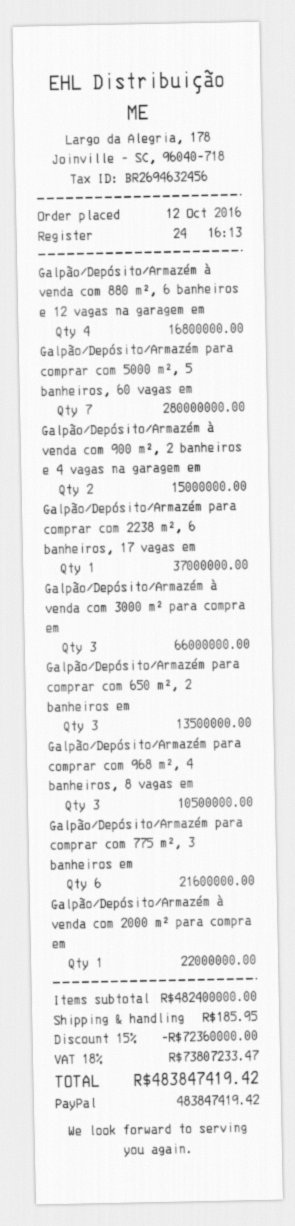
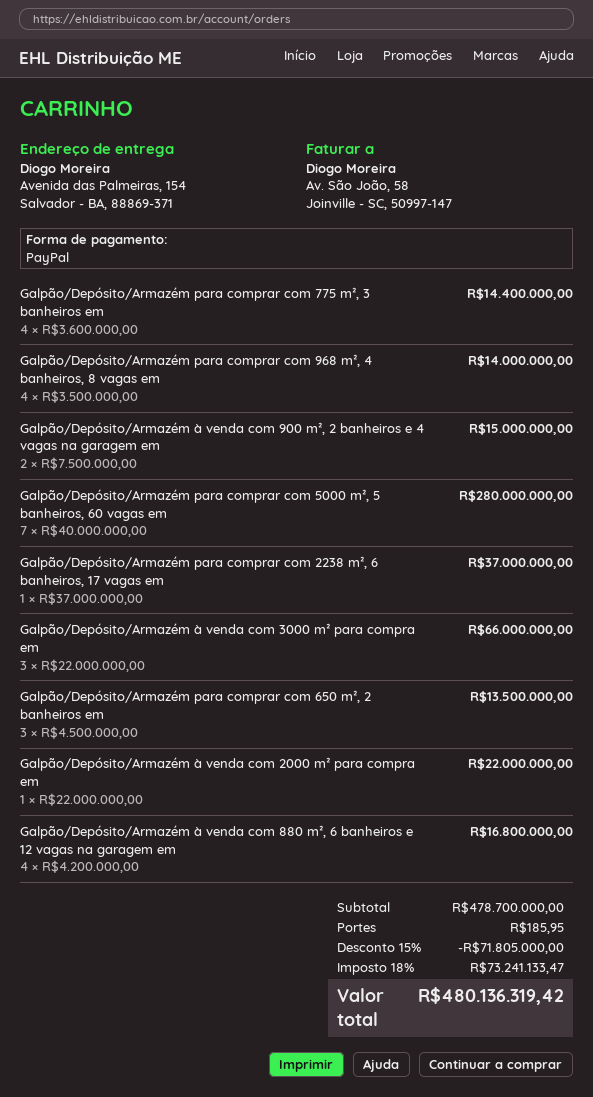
Galpão/Depósito/Armazém para comprar com 968 m², 4 banheiros, 8 vagas em: 3 for 10500000.00 -> 4 for 14000000.00
Galpão/Depósito/Armazém para comprar com 775 m², 3 banheiros em: 6 for 21600000.00 -> 4 for 14400000.00
subtotal: 482400000.00 -> 478700000.00
discount: 15% = 72360000.00 -> 15% = 71805000.00
tax: 18% = 73807233.47 -> 18% = 73241133.47
total: 483847419.42 -> 480136319.42

